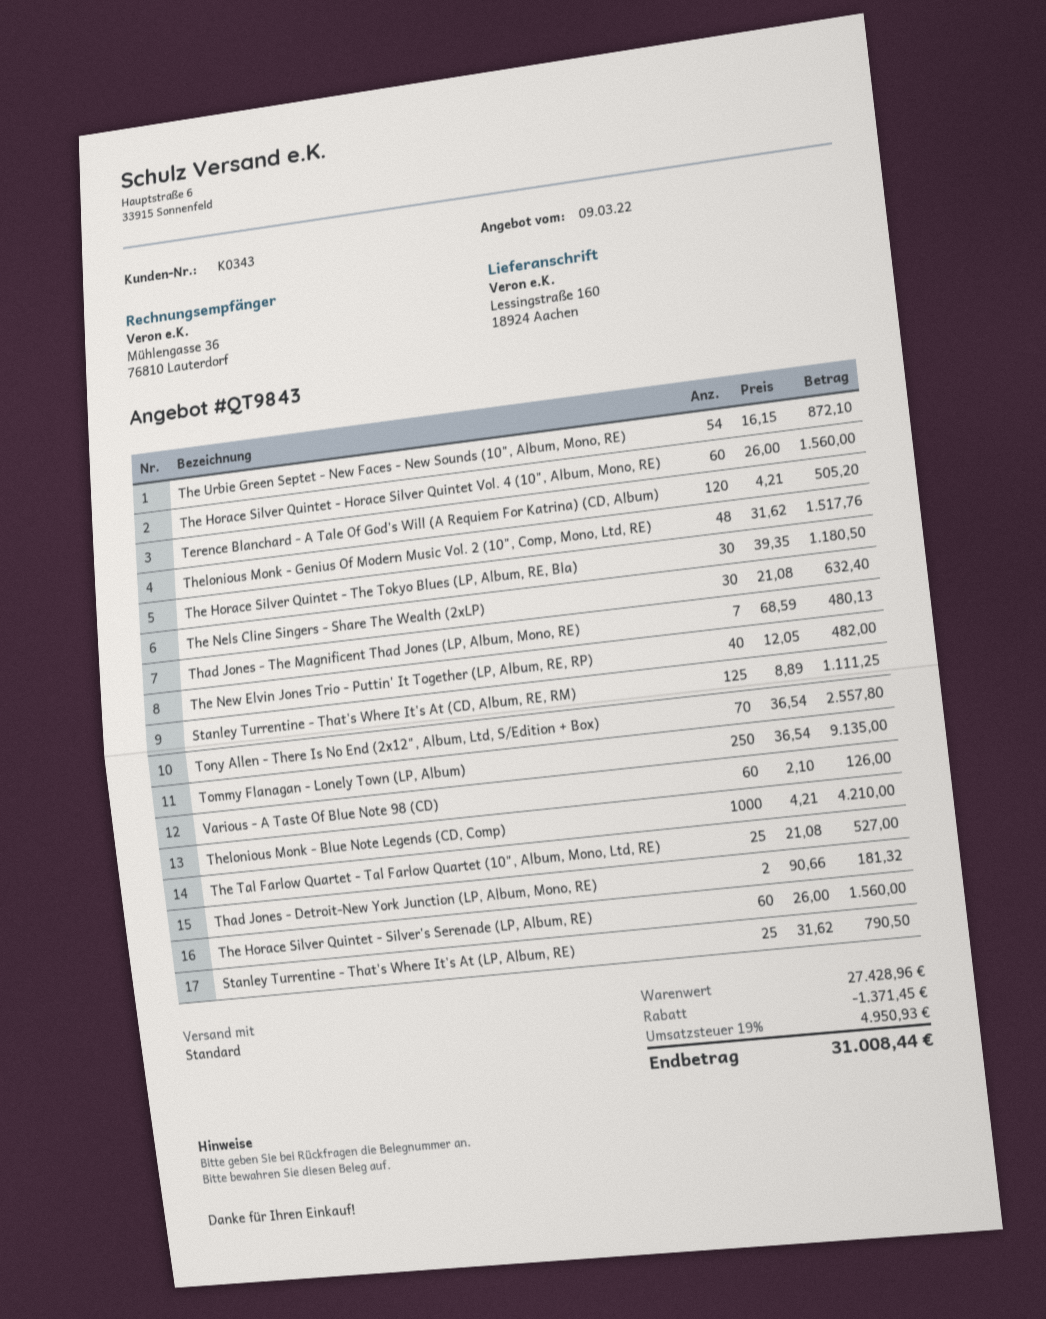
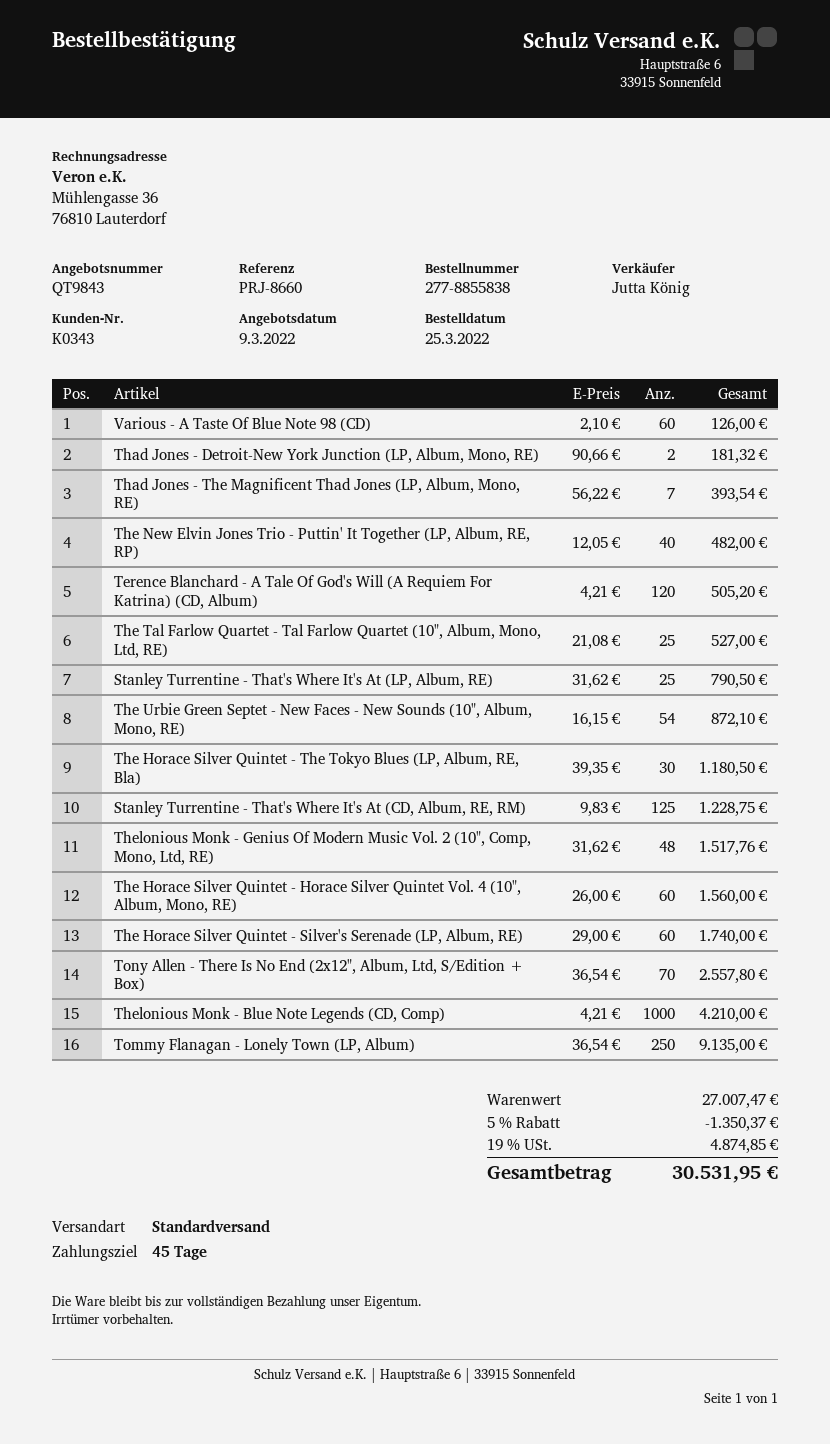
The Nels Cline Singers - Share The Wealth (2xLP): 30 x 21.08 = 632.40 -> none
Thad Jones - The Magnificent Thad Jones (LP, Album, Mono, RE): 7 x 68.59 = 480.13 -> 7 x 56.22 = 393.54
Stanley Turrentine - That's Where It's At (CD, Album, RE, RM): 125 x 8.89 = 1111.25 -> 125 x 9.83 = 1228.75
The Horace Silver Quintet - Silver's Serenade (LP, Album, RE): 60 x 26.00 = 1560.00 -> 60 x 29.00 = 1740.00
subtotal: 27428.96 -> 27007.47
discount: 1371.45 -> 1350.37
tax: 19% = 4950.93 -> 19% = 4874.85
total: 31008.44 -> 30531.95

